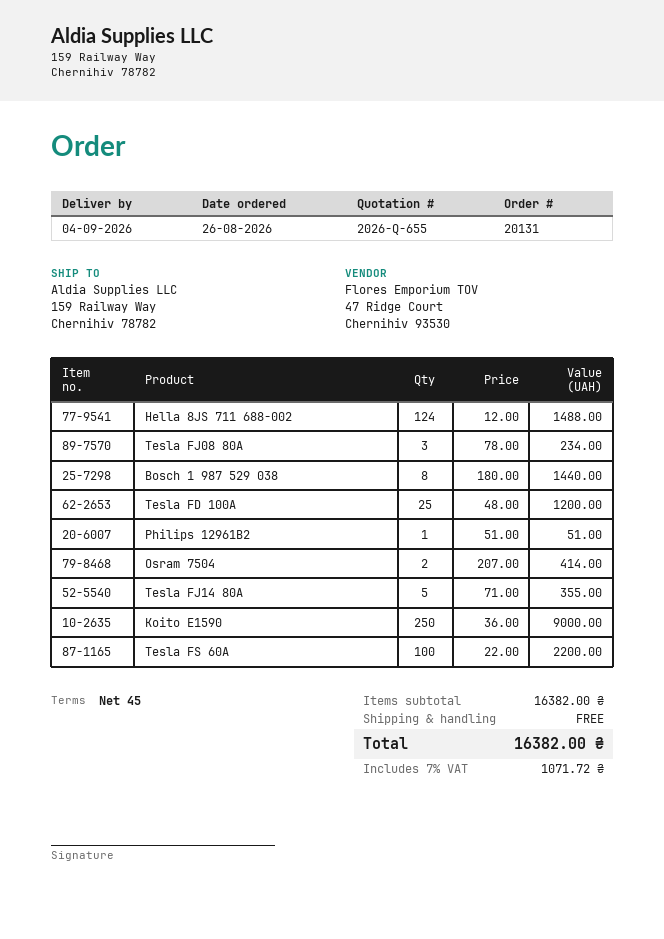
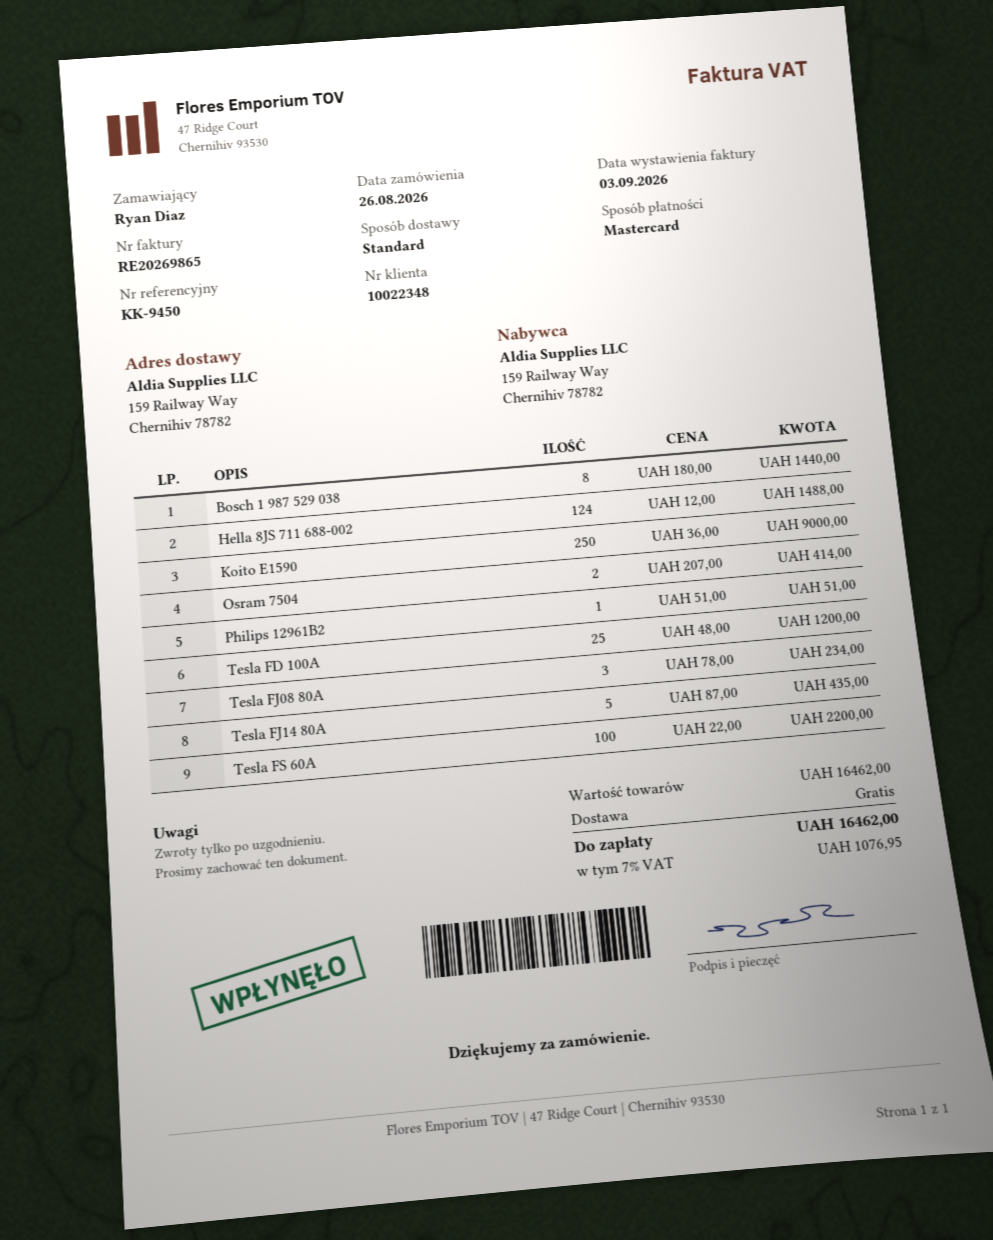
Tesla FJ14 80A: 5 x 71.00 = 355.00 -> 5 x 87.00 = 435.00
subtotal: 16382.00 -> 16462.00
tax: 7% = 1071.72 -> 7% = 1076.95
total: 16382.00 -> 16462.00

